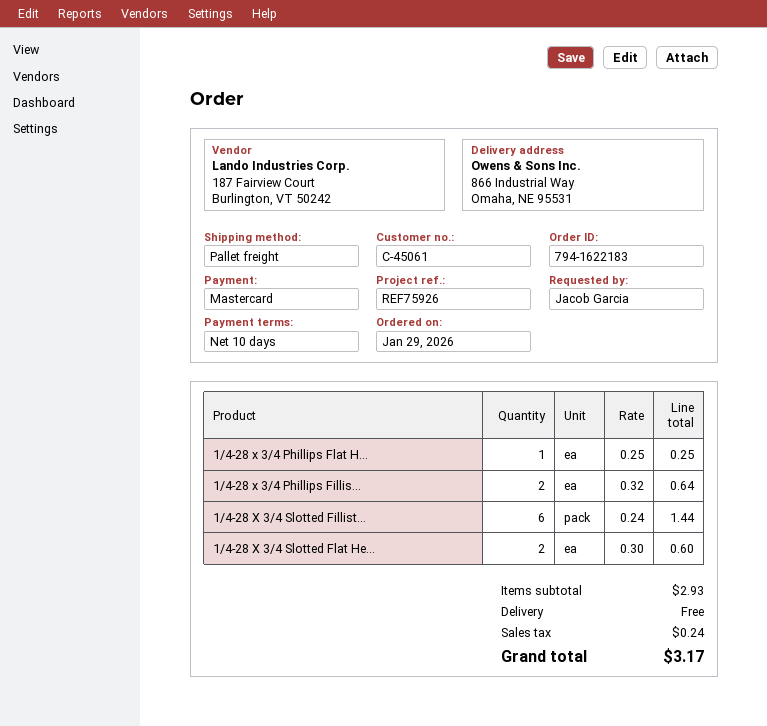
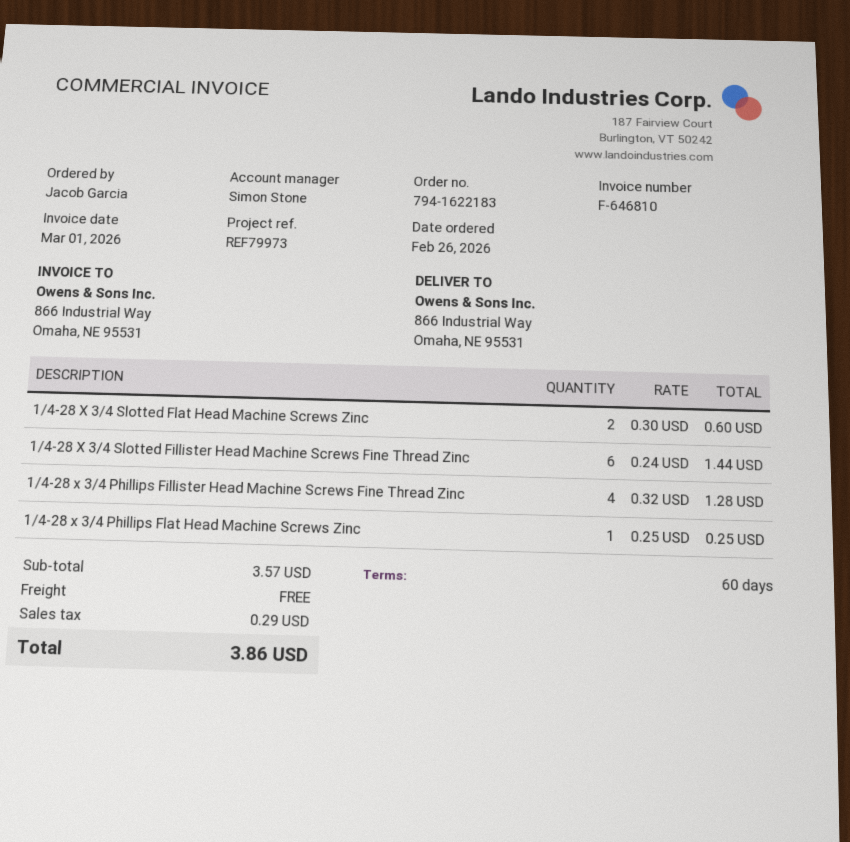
order date: 2026-01-29 -> 2026-02-26
payment terms: 10 days -> 60 days
reference: REF75926 -> REF79973
1/4-28 x 3/4 Phillips Fillis...: 2 x 0.32 = 0.64 -> 4 x 0.32 = 1.28
subtotal: 2.93 -> 3.57
tax: 0.24 -> 0.29
total: 3.17 -> 3.86

